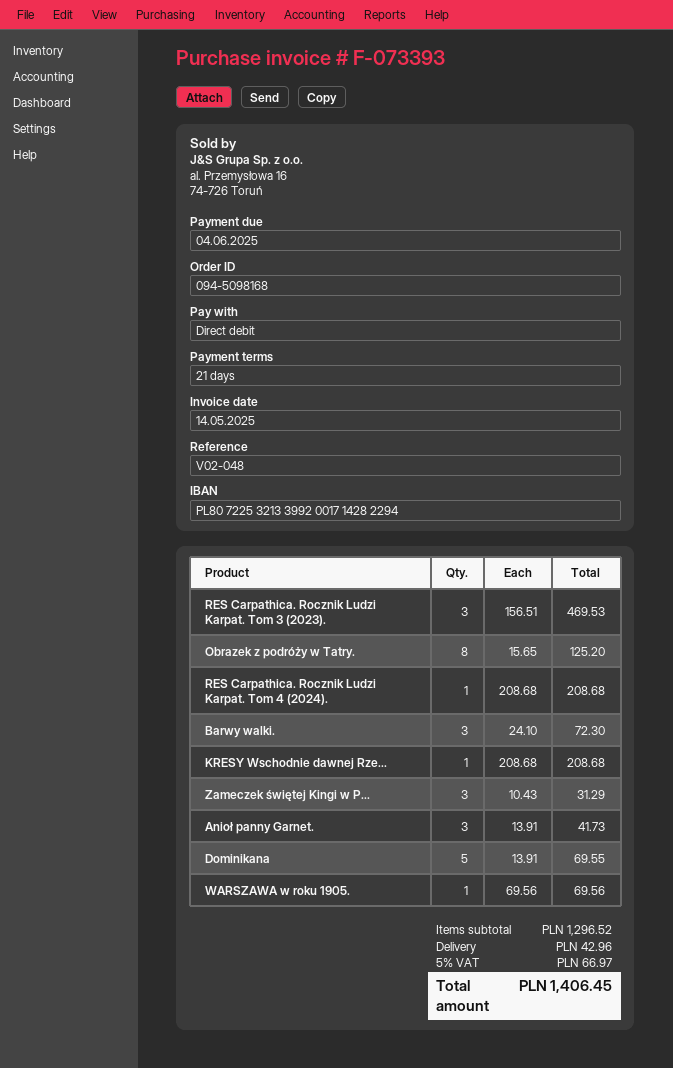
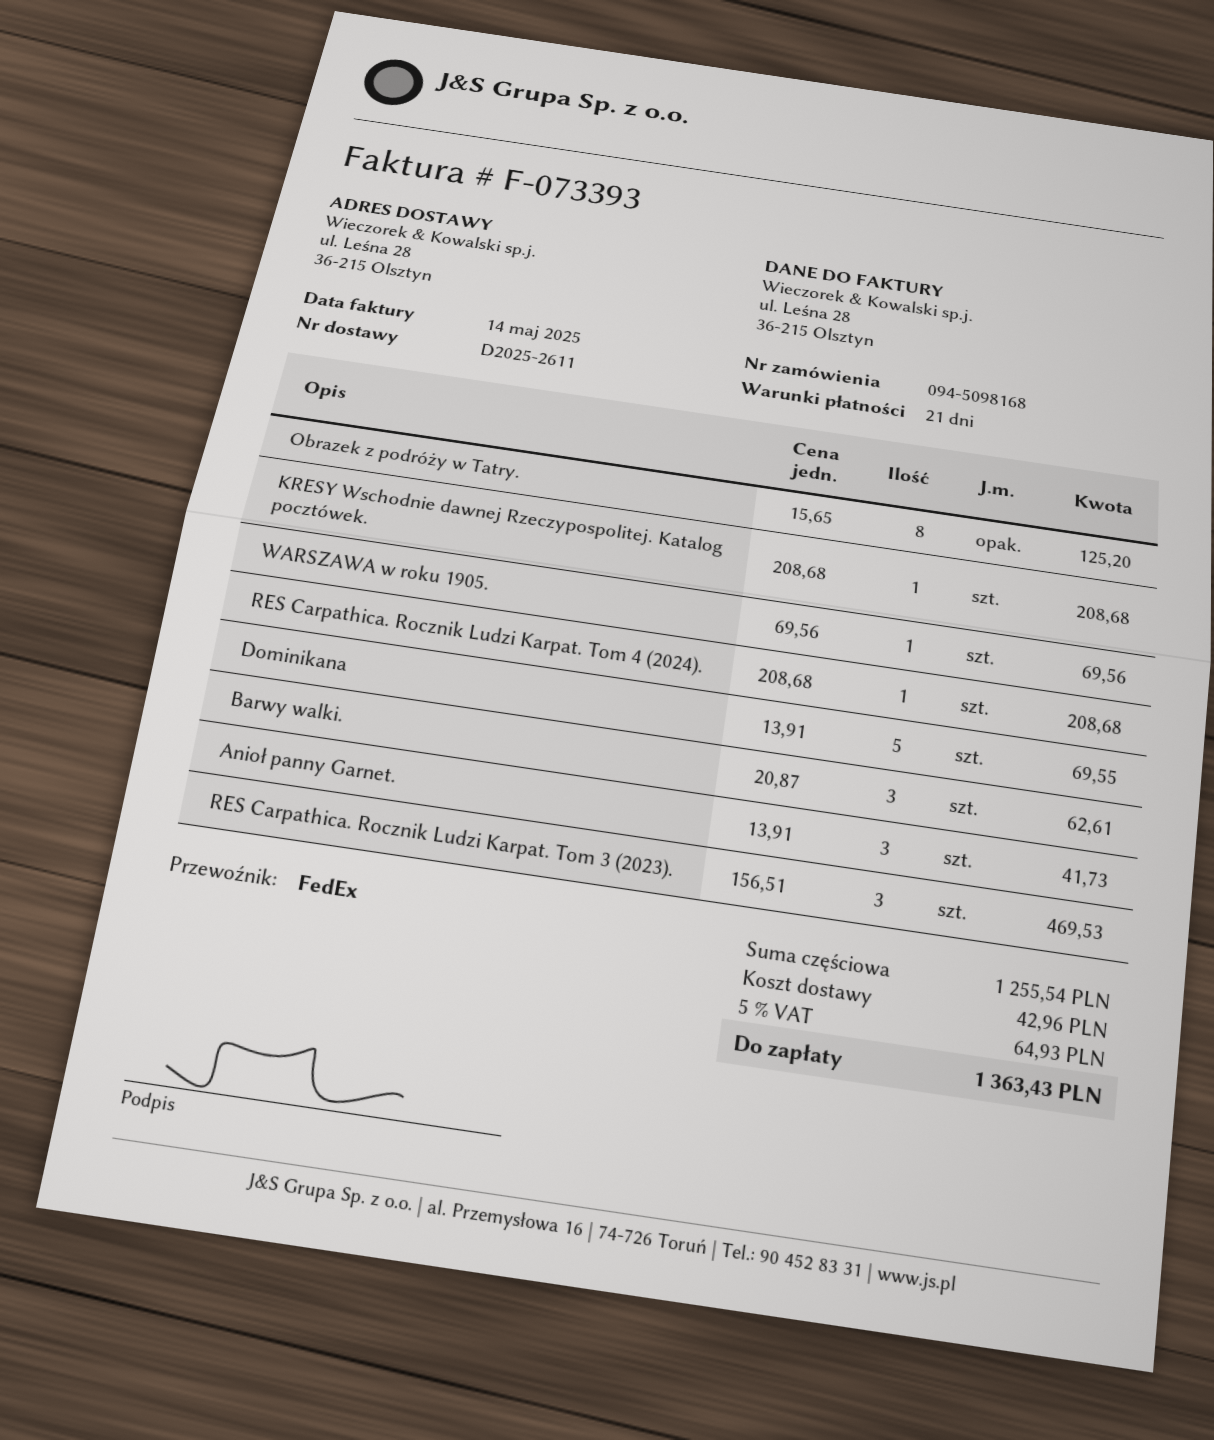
Barwy walki.: 3 x 24.10 = 72.30 -> 3 x 20.87 = 62.61
Zameczek świętej Kingi w P...: 3 x 10.43 = 31.29 -> none
subtotal: 1296.52 -> 1255.54
tax: 5% = 66.97 -> 5% = 64.93
total: 1406.45 -> 1363.43

